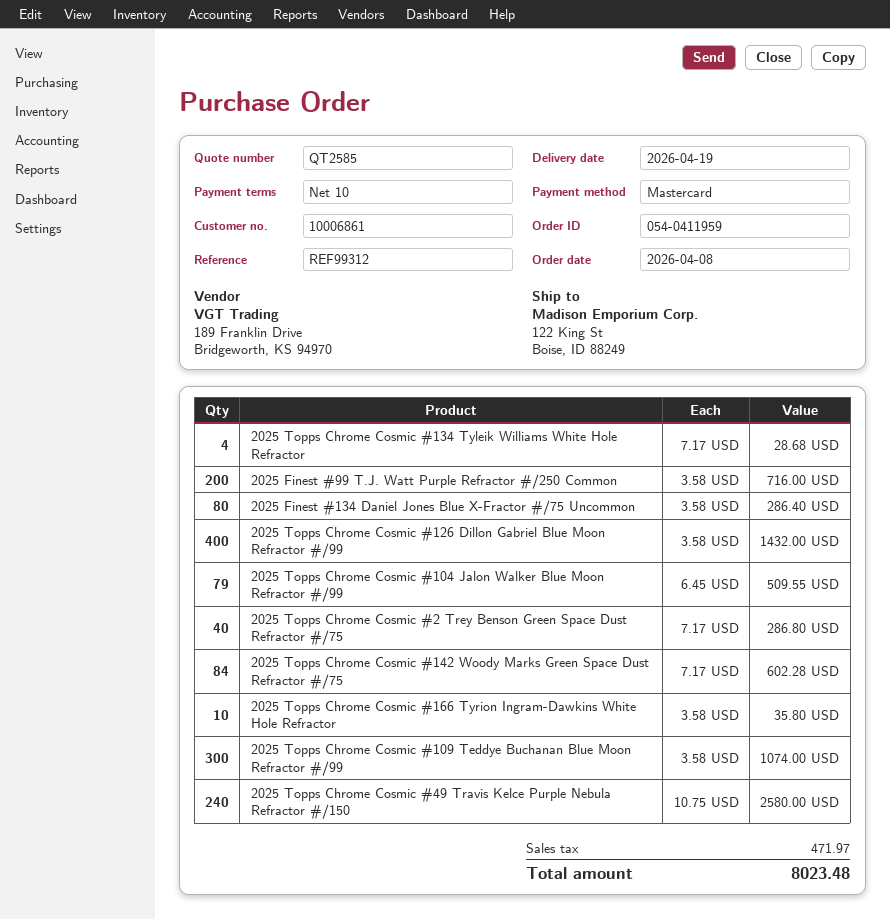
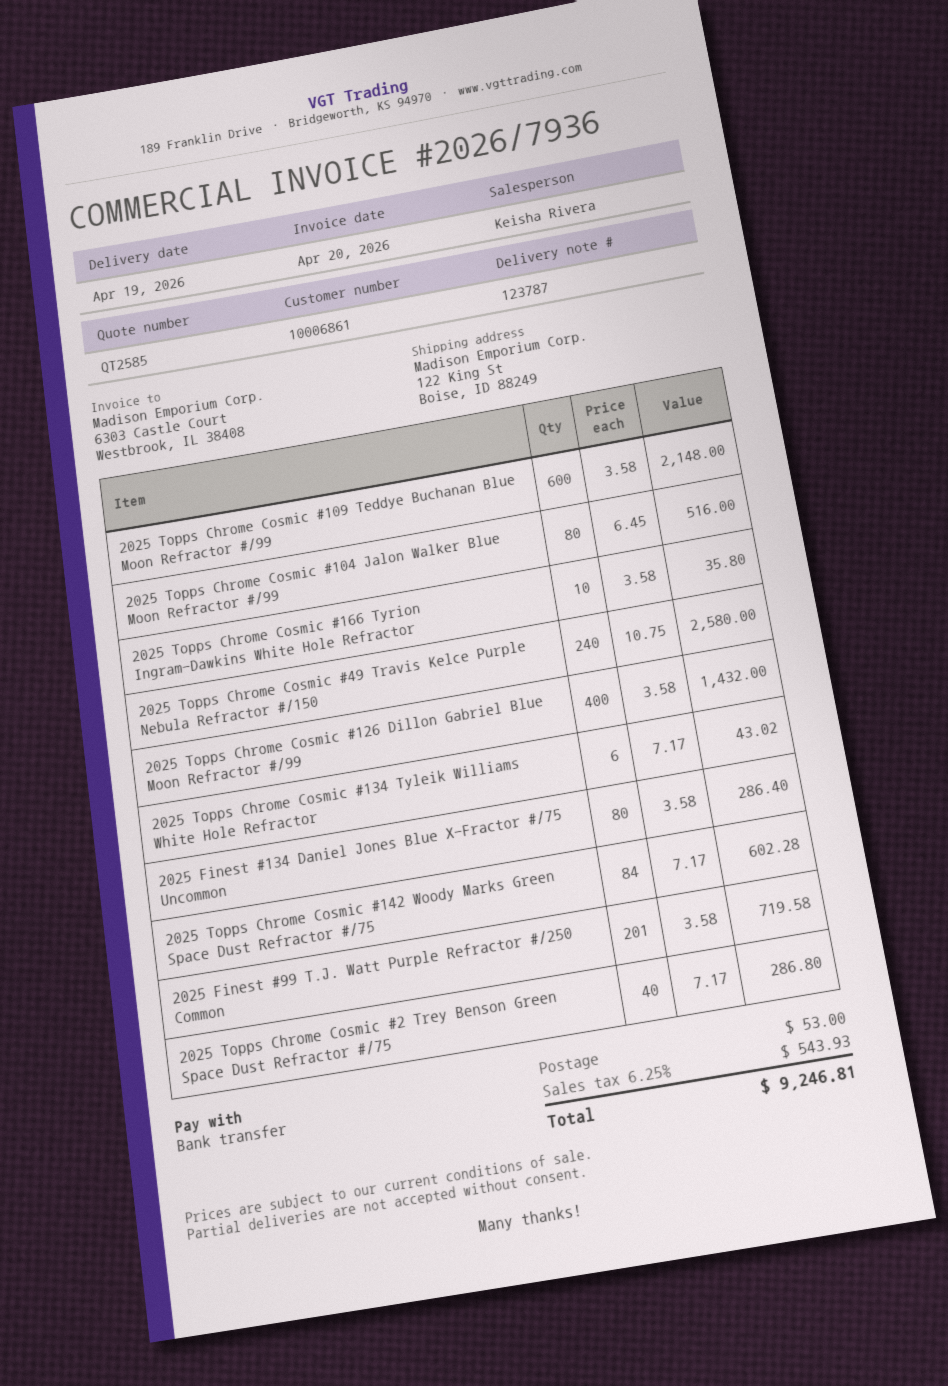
payment method: Mastercard -> bank transfer
2025 Topps Chrome Cosmic #134 Tyleik Williams White Hole Refractor: 4 x 7.17 = 28.68 -> 6 x 7.17 = 43.02
2025 Finest #99 T.J. Watt Purple Refractor #/250 Common: 200 x 3.58 = 716.00 -> 201 x 3.58 = 719.58
2025 Topps Chrome Cosmic #104 Jalon Walker Blue Moon Refractor #/99: 79 x 6.45 = 509.55 -> 80 x 6.45 = 516.00
2025 Topps Chrome Cosmic #109 Teddye Buchanan Blue Moon Refractor #/99: 300 x 3.58 = 1074.00 -> 600 x 3.58 = 2148.00
shipping: none -> 53.00
tax: 471.97 -> 543.93
total: 8023.48 -> 9246.81

